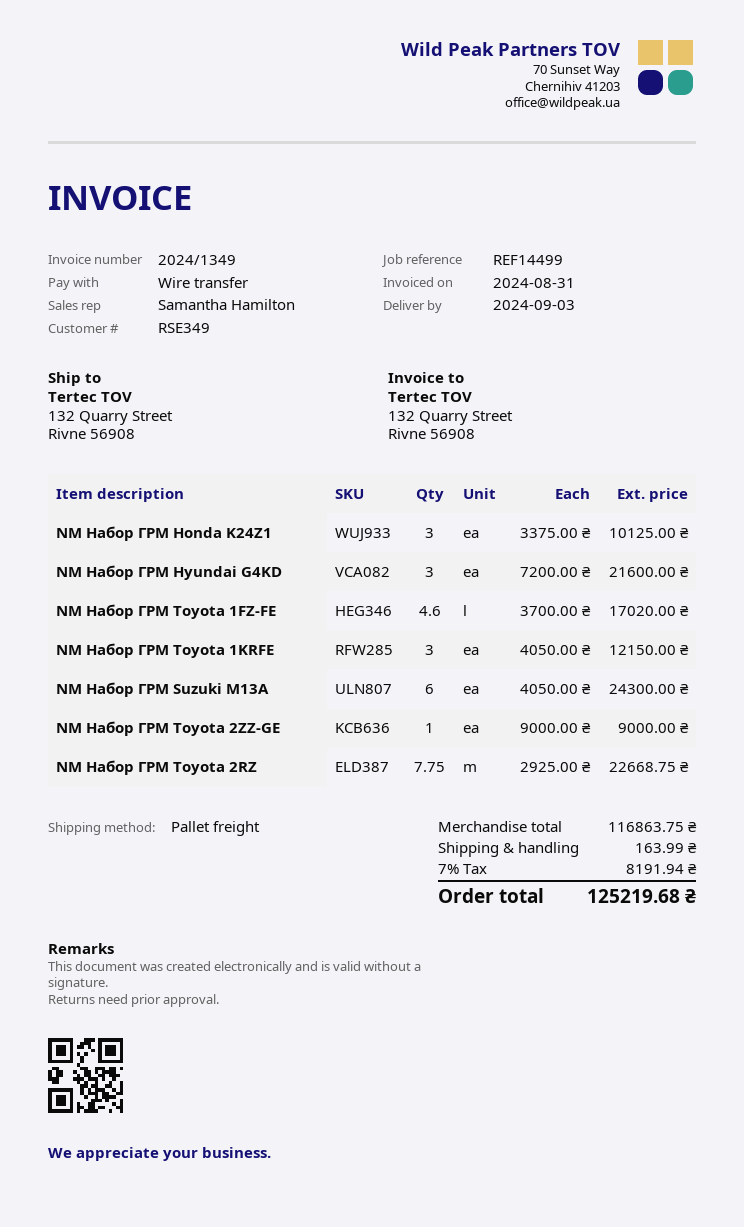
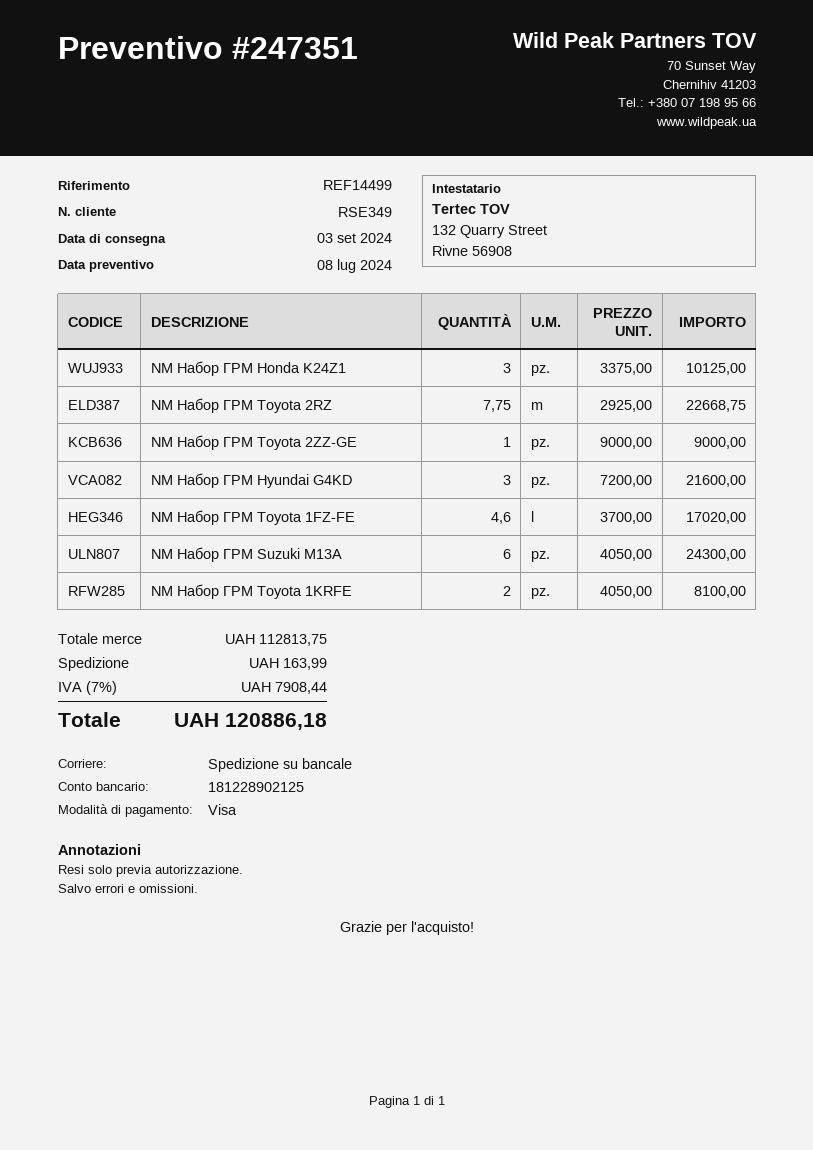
payment method: bank transfer -> Visa
NM Набор ГРМ Toyota 1KRFE: 3 x 4050.00 = 12150.00 -> 2 x 4050.00 = 8100.00
subtotal: 116863.75 -> 112813.75
tax: 7% = 8191.94 -> 7% = 7908.44
total: 125219.68 -> 120886.18

